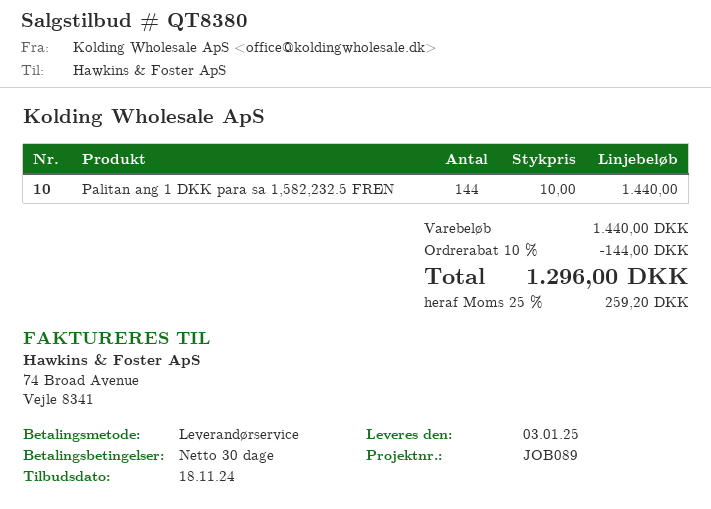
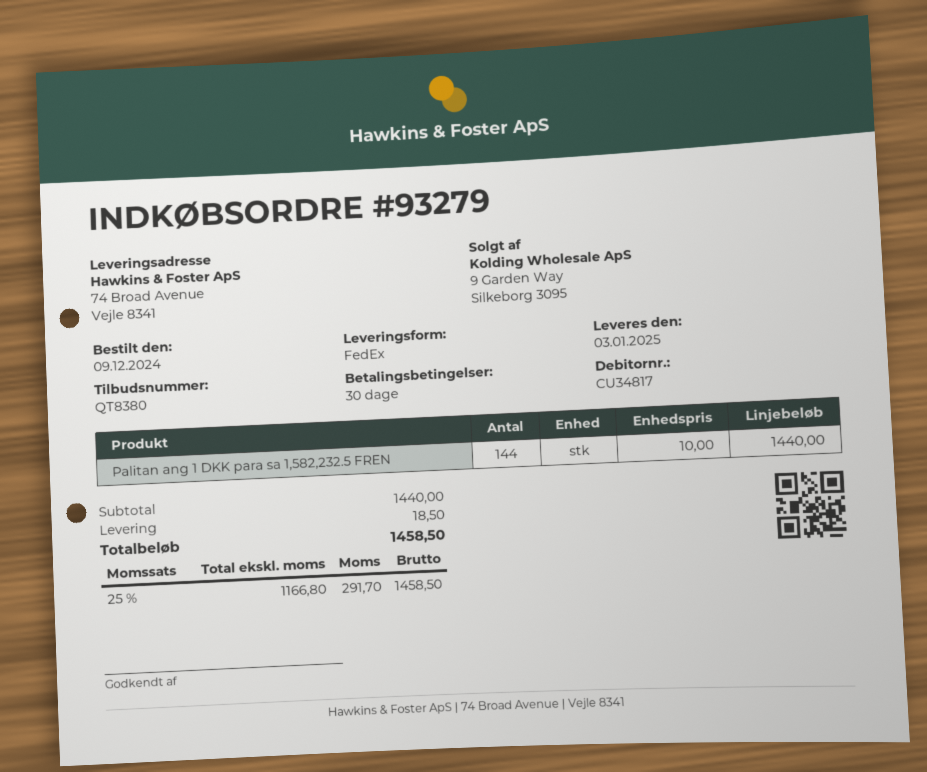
discount: 10% = 144.00 -> none
shipping: none -> 18.50
tax: 25% = 259.20 -> 25% = 291.70
total: 1296.00 -> 1458.50

